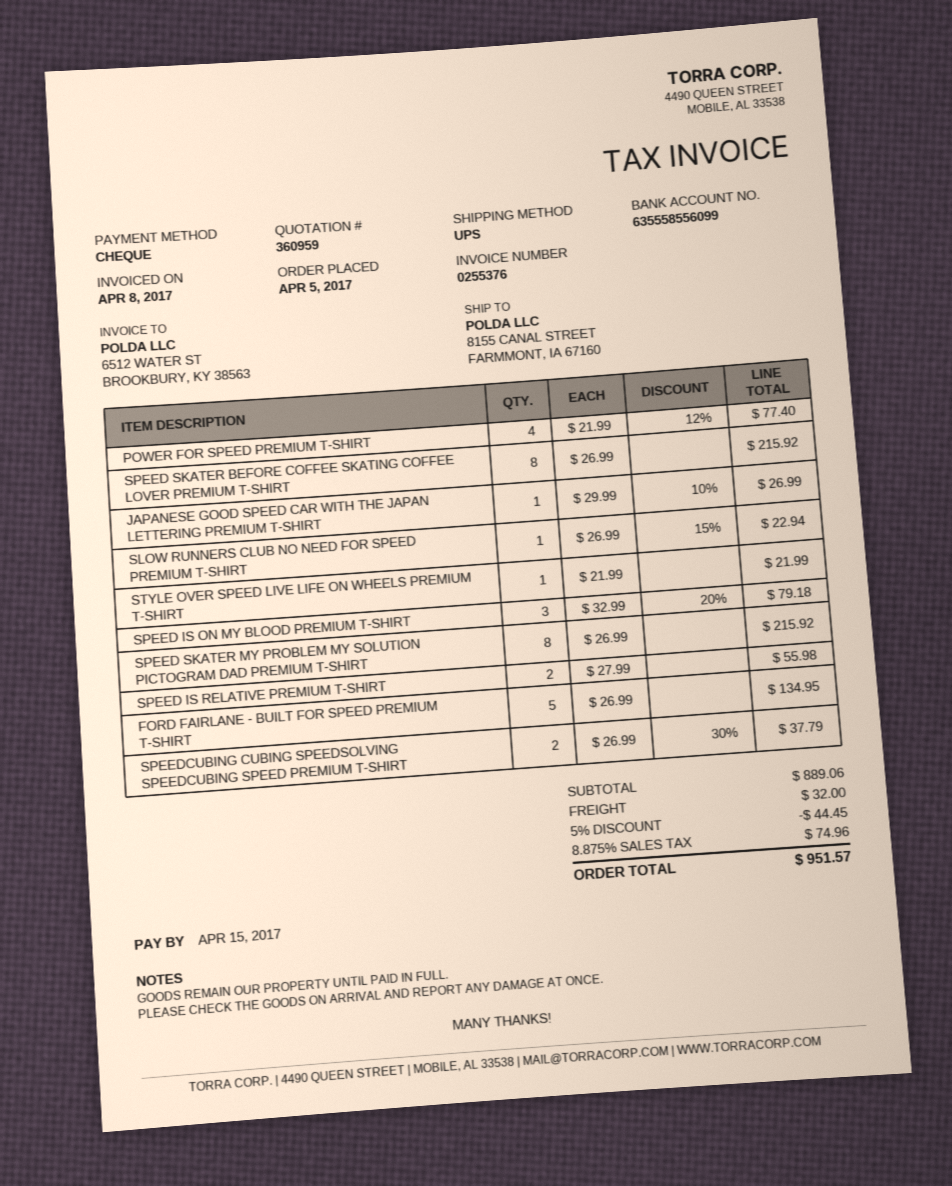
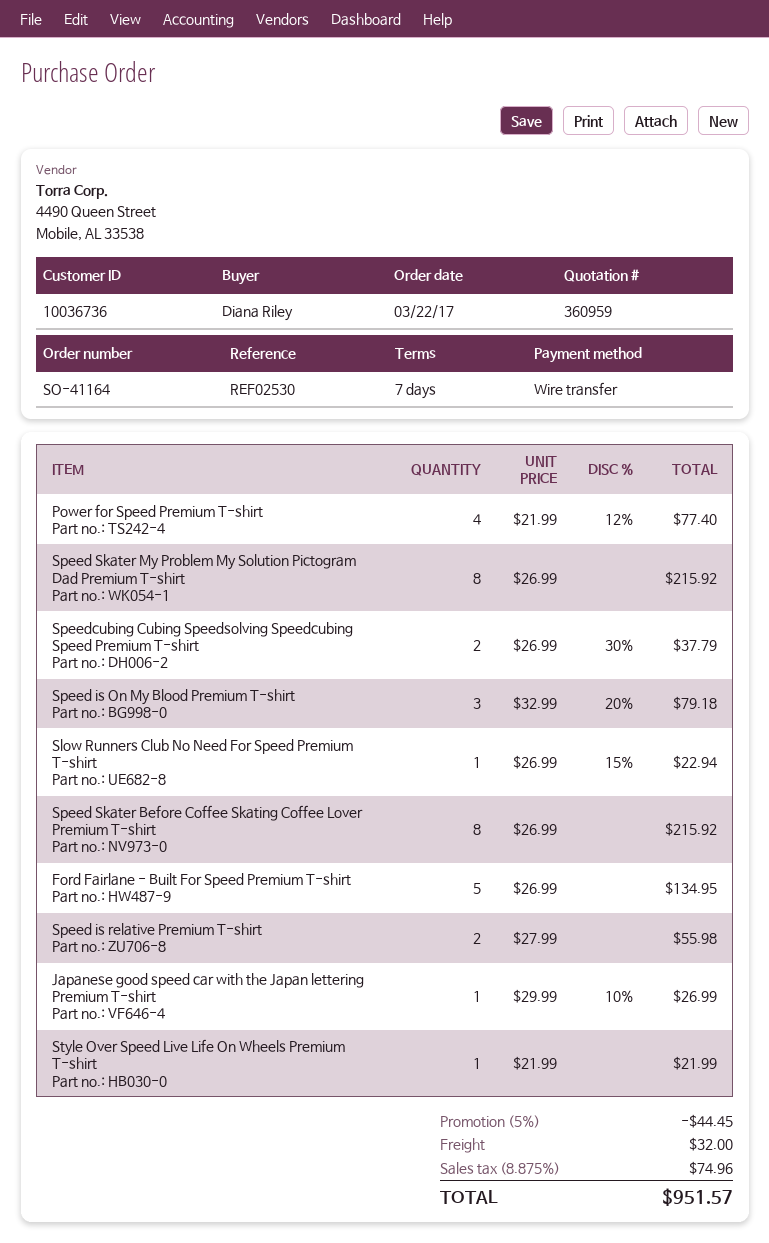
order date: 2017-04-05 -> 2017-03-22
payment method: cheque -> bank transfer

